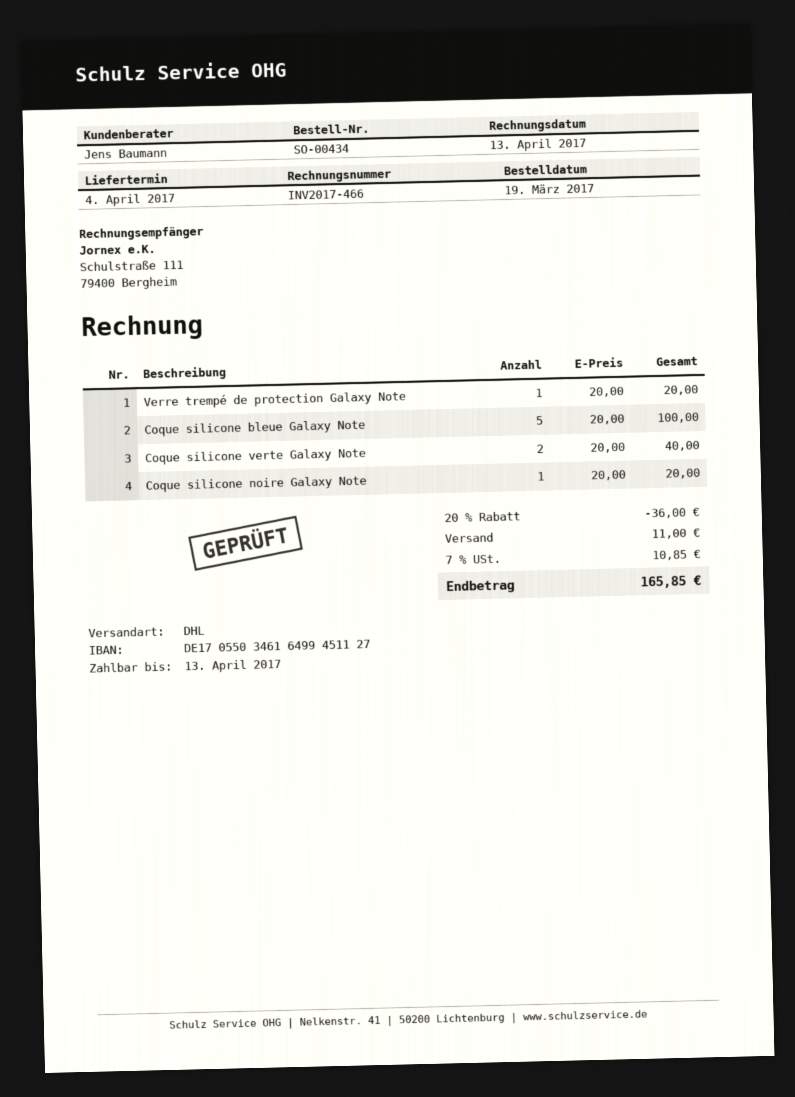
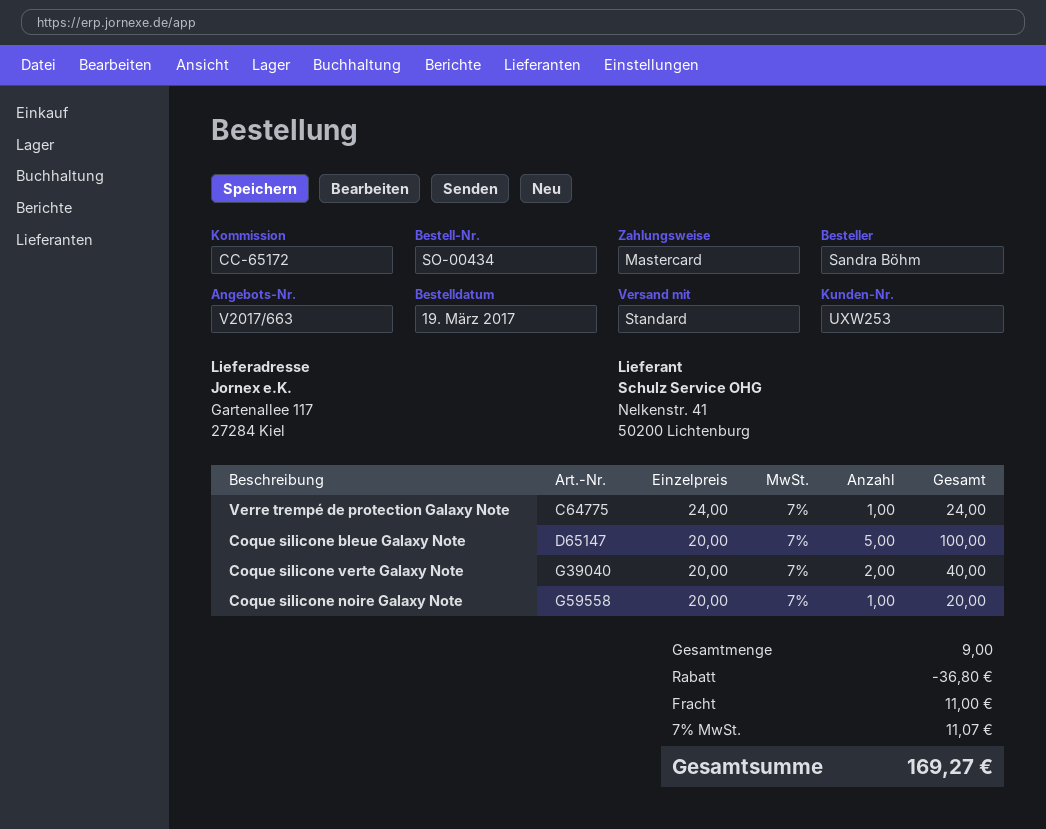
shipping method: DHL -> standard
Verre trempé de protection Galaxy Note: 1 x 20.00 = 20.00 -> 1 x 24.00 = 24.00
discount: 36.00 -> 36.80
tax: 7% = 10.85 -> 7% = 11.07
total: 165.85 -> 169.27

